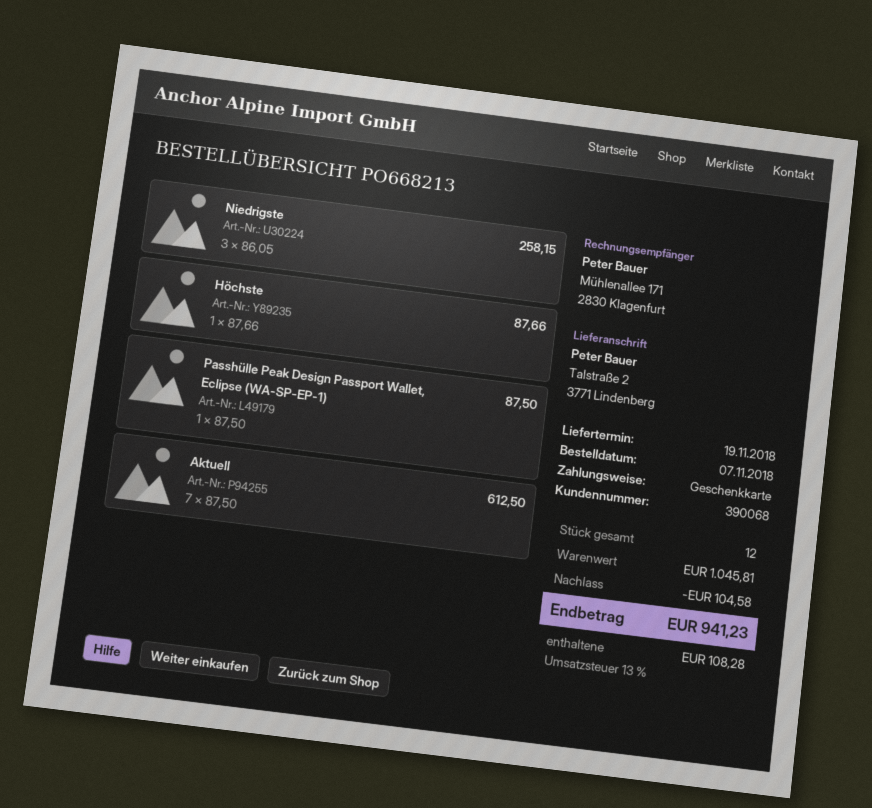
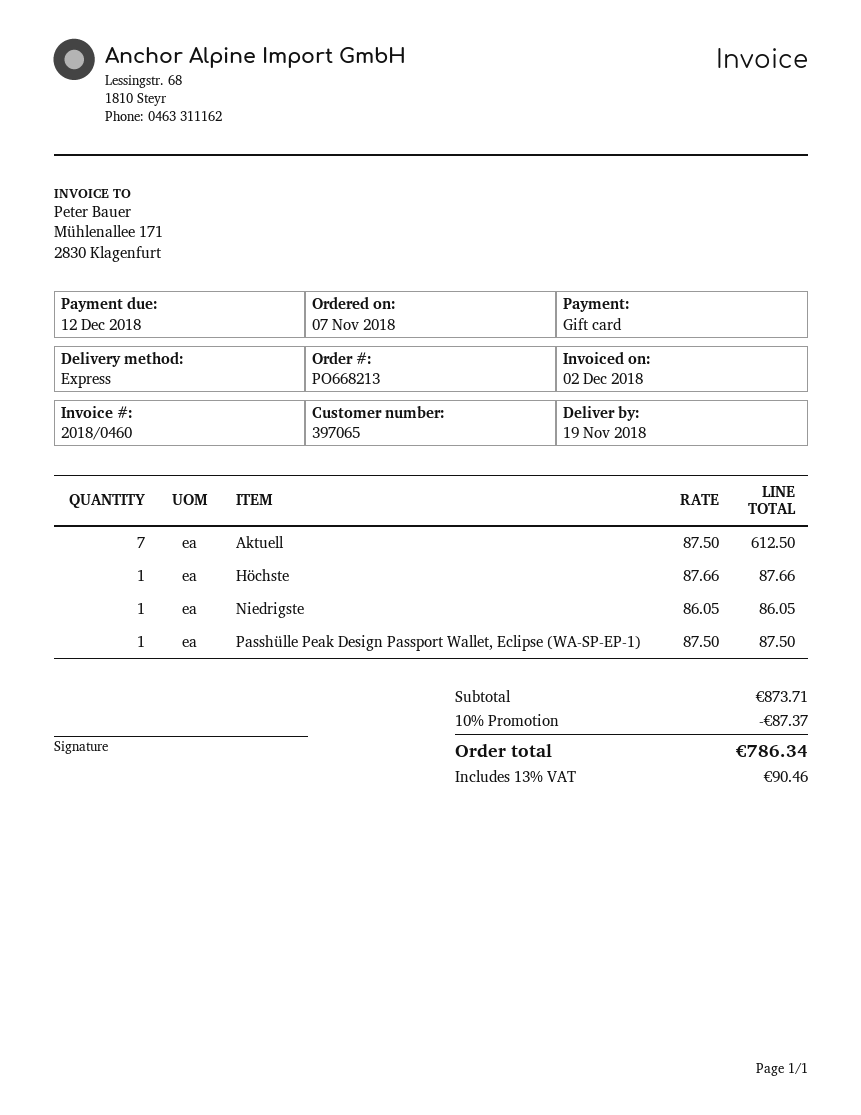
customer number: 390068 -> 397065
Niedrigste: 3 x 86.05 = 258.15 -> 1 x 86.05 = 86.05
subtotal: 1045.81 -> 873.71
discount: 104.58 -> 87.37
tax: 13% = 108.28 -> 13% = 90.46
total: 941.23 -> 786.34

